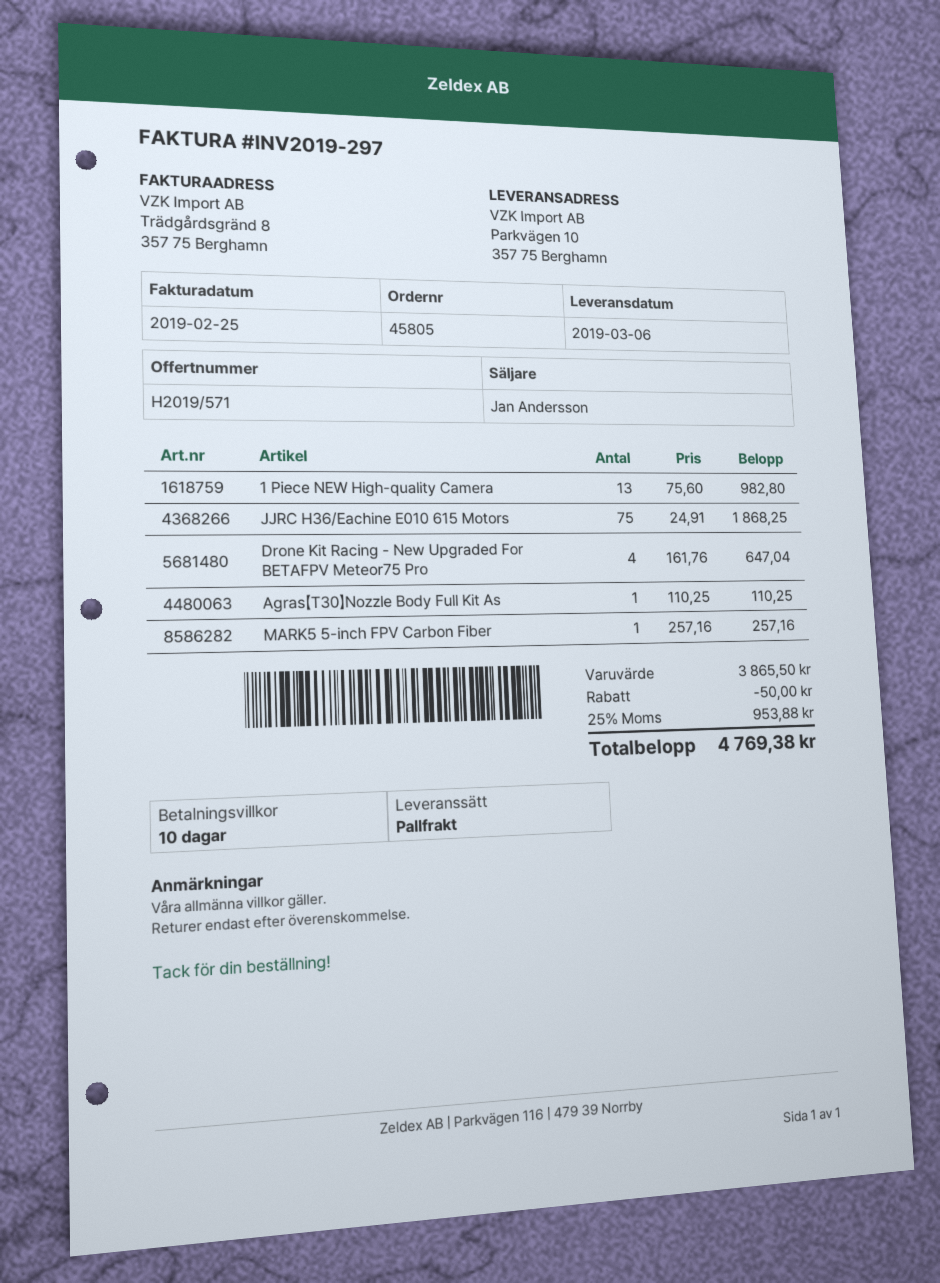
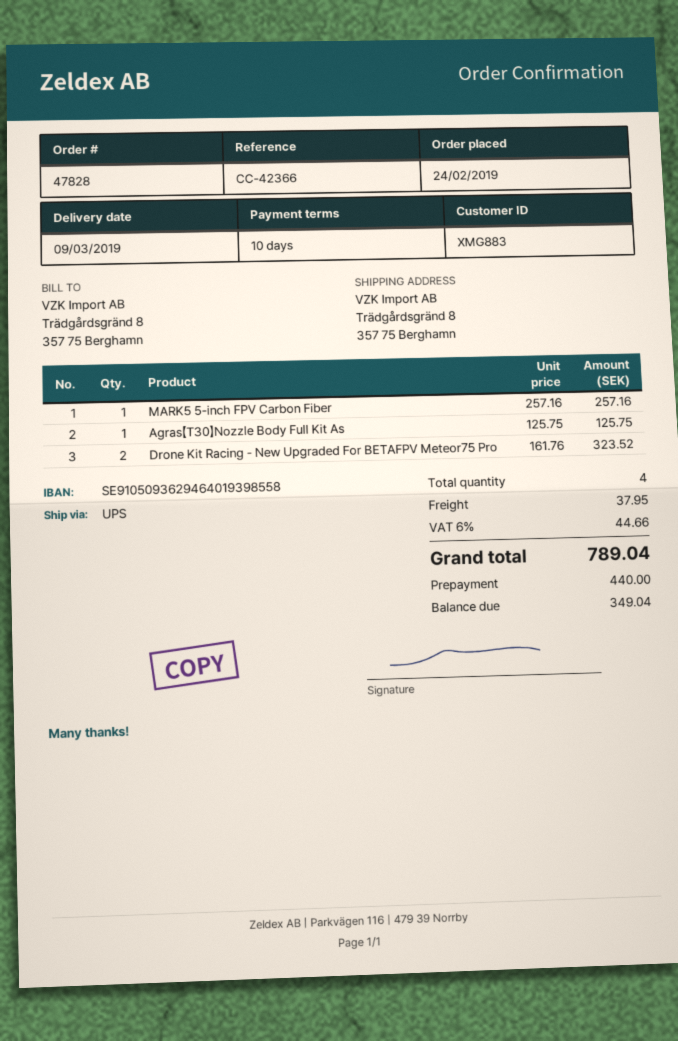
order number: 45805 -> 47828
delivery date: 2019-03-06 -> 2019-03-09
shipping method: pallet freight -> UPS
ship to: Parkvägen 10, 357 75 Berghamn -> Trädgårdsgränd 8, 357 75 Berghamn
1 Piece NEW High-quality Camera: 13 x 75.60 = 982.80 -> none
JJRC H36/Eachine E010 615 Motors: 75 x 24.91 = 1868.25 -> none
Drone Kit Racing - New Upgraded For BETAFPV Meteor75 Pro: 4 x 161.76 = 647.04 -> 2 x 161.76 = 323.52
Agras【T30】Nozzle Body Full Kit As: 1 x 110.25 = 110.25 -> 1 x 125.75 = 125.75
discount: 50.00 -> none
shipping: none -> 37.95
tax: 25% = 953.88 -> 6% = 44.66
total: 4769.38 -> 789.04

